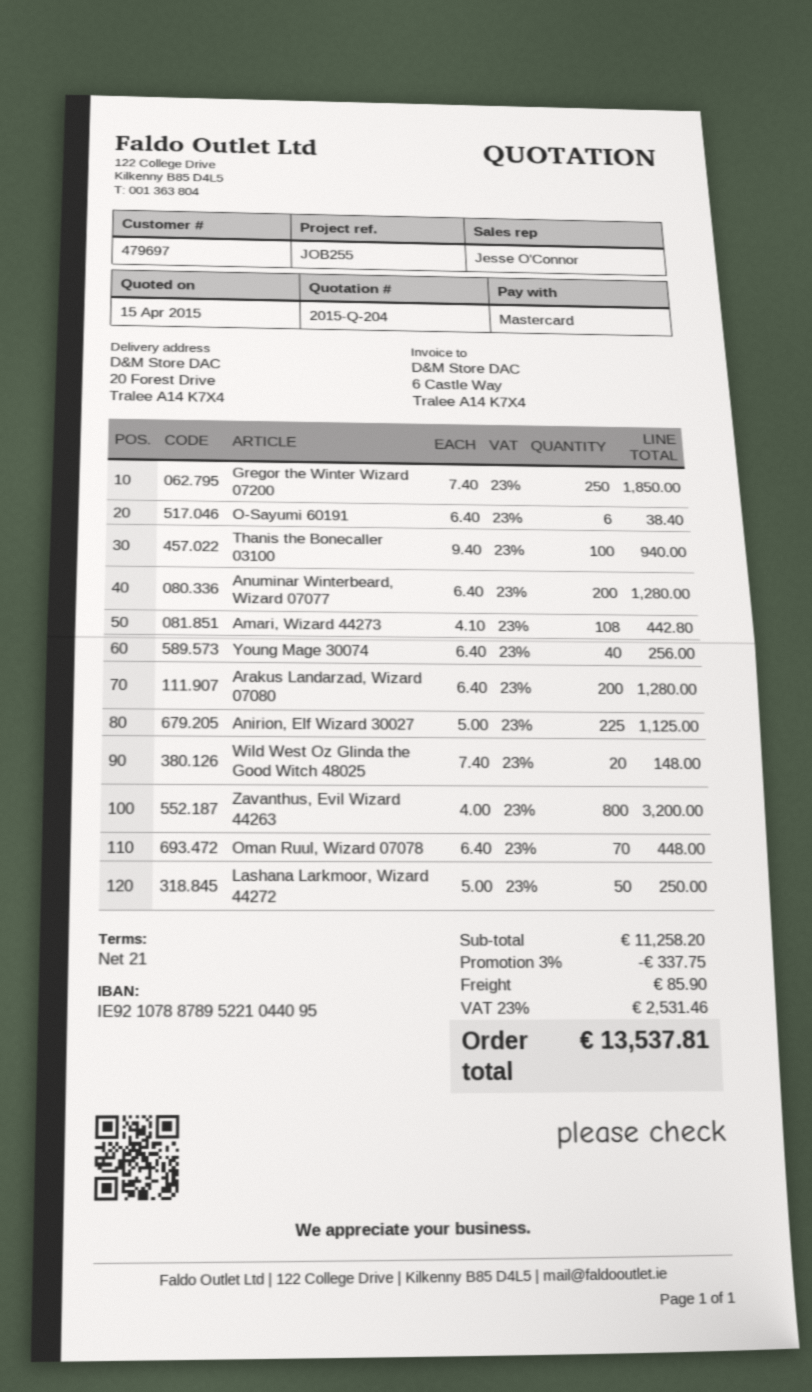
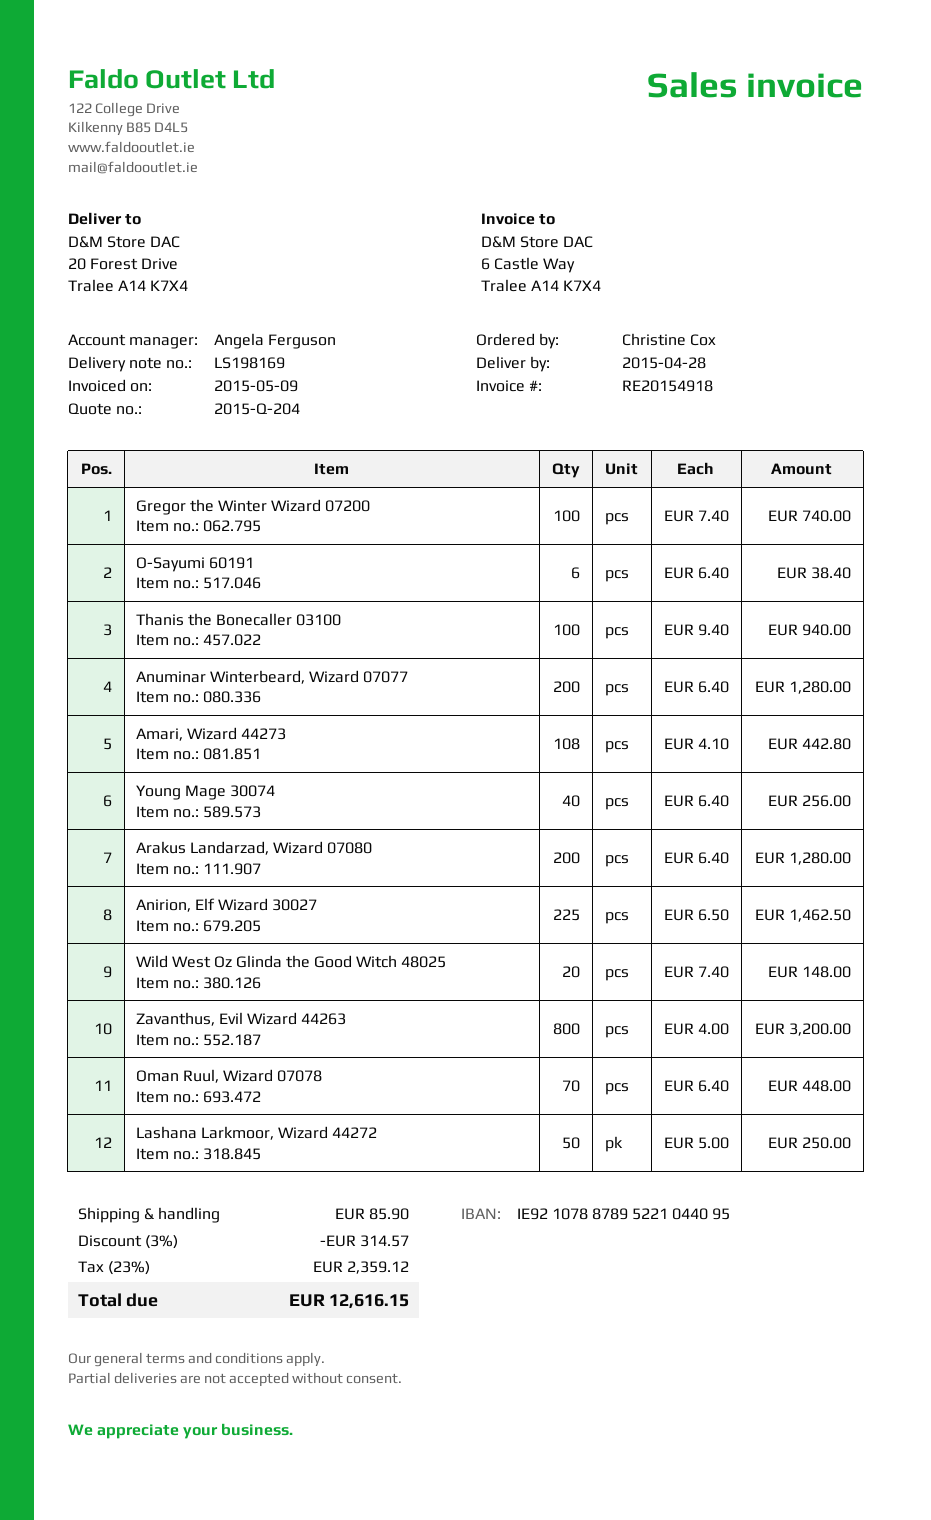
sales rep: Jesse O'Connor -> Angela Ferguson
Gregor the Winter Wizard 07200: 250 x 7.40 = 1850.00 -> 100 x 7.40 = 740.00
Anirion, Elf Wizard 30027: 225 x 5.00 = 1125.00 -> 225 x 6.50 = 1462.50
discount: 3% = 337.75 -> 3% = 314.57
tax: 23% = 2531.46 -> 23% = 2359.12
total: 13537.81 -> 12616.15

